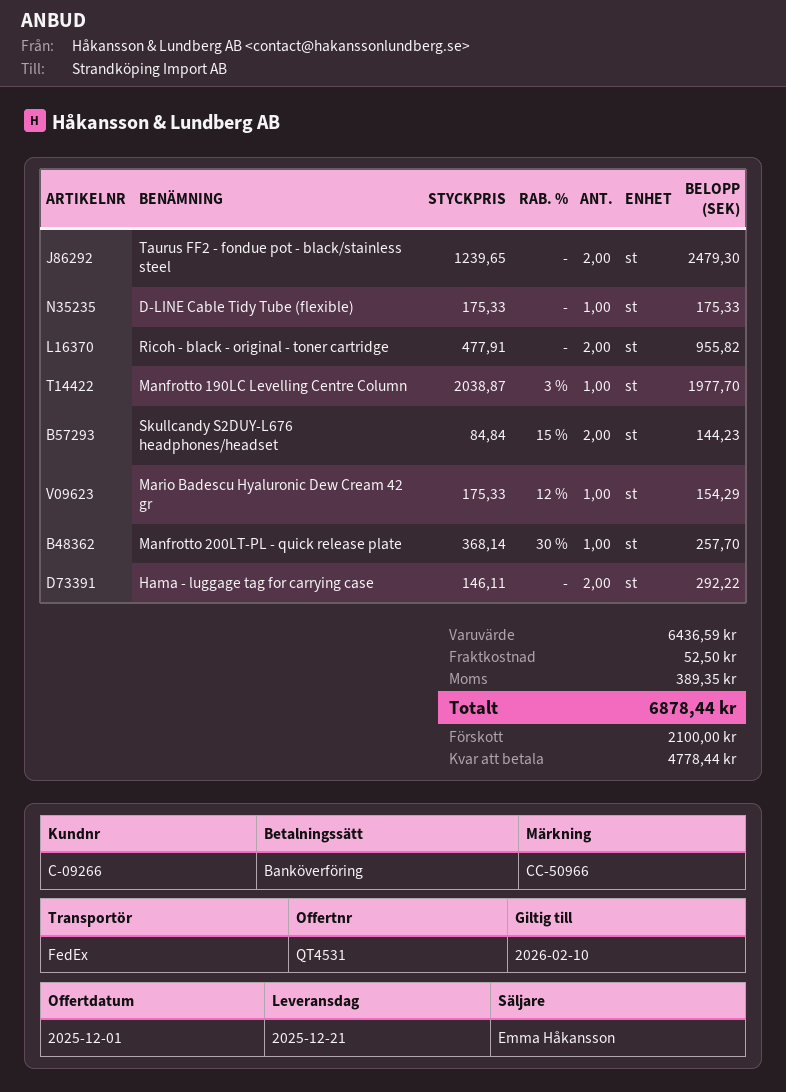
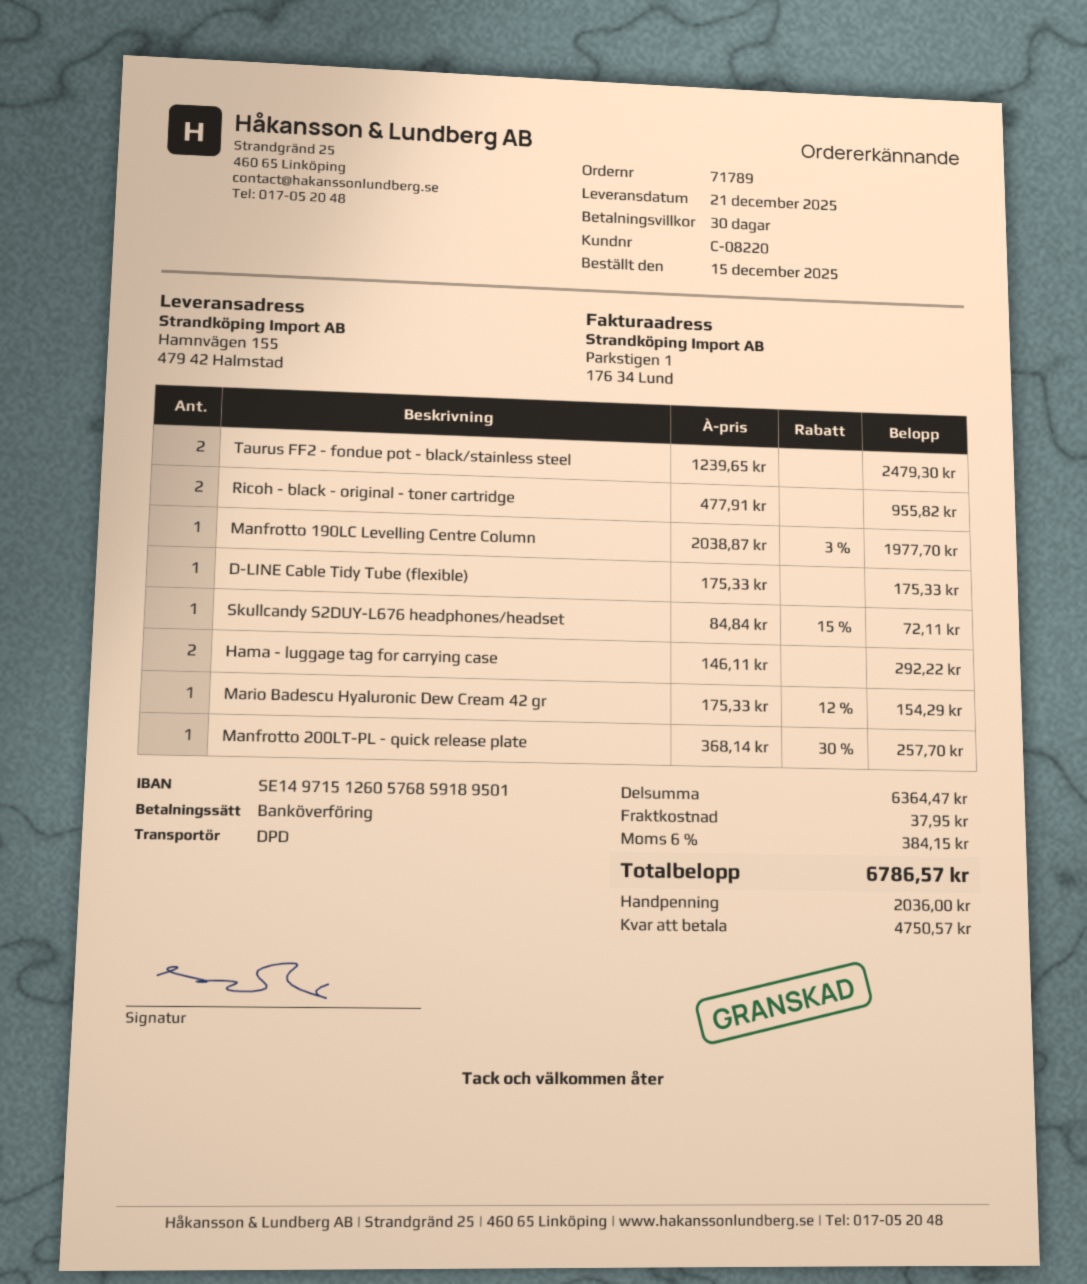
customer number: C-09266 -> C-08220
shipping method: FedEx -> DPD
Skullcandy S2DUY-L676 headphones/headset: 2 x 84.84 - 15% = 144.23 -> 1 x 84.84 - 15% = 72.11
subtotal: 6436.59 -> 6364.47
shipping: 52.50 -> 37.95
tax: 389.35 -> 384.15
total: 6878.44 -> 6786.57
deposit: 2100.00 -> 2036.00
balance: 4778.44 -> 4750.57

